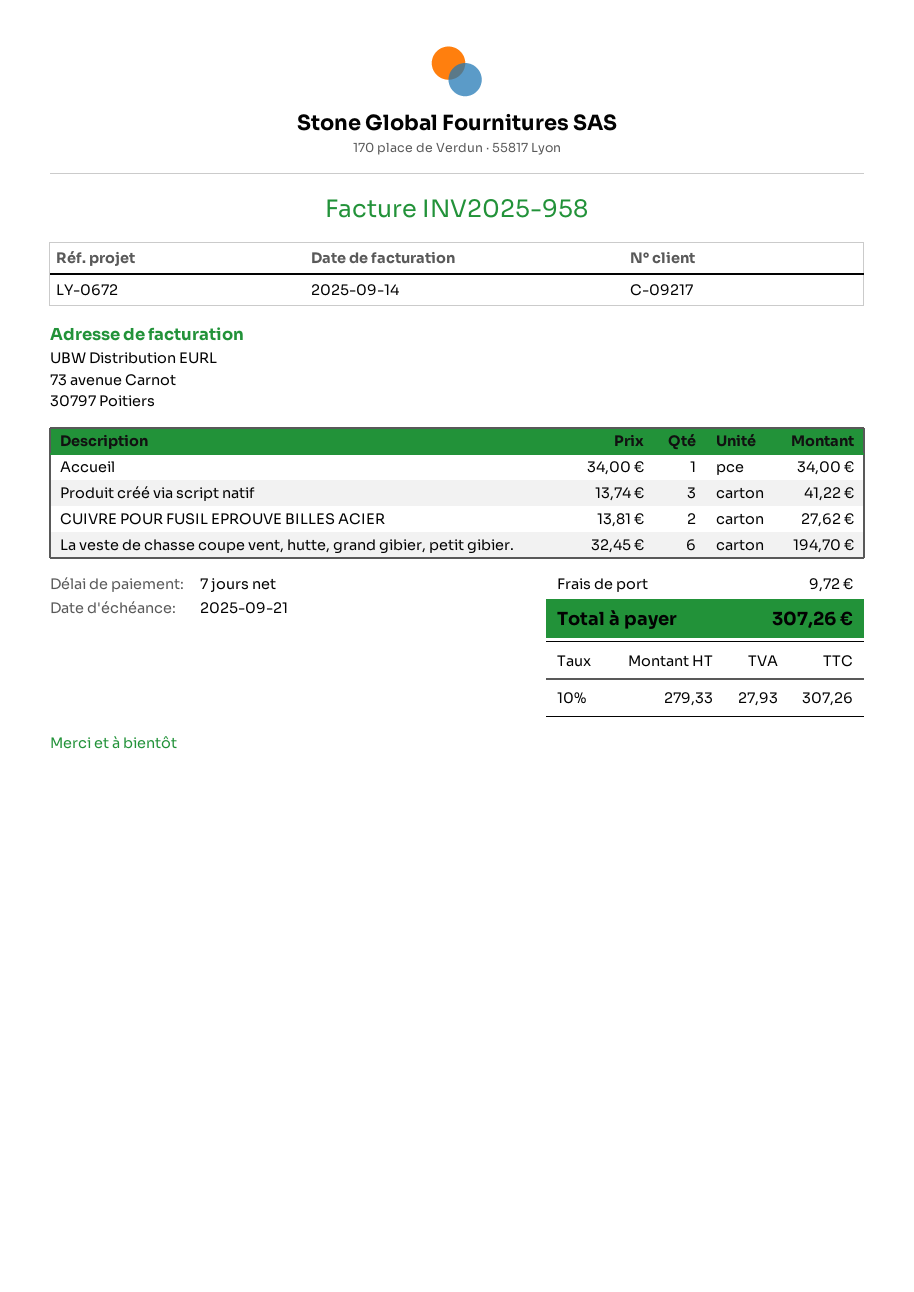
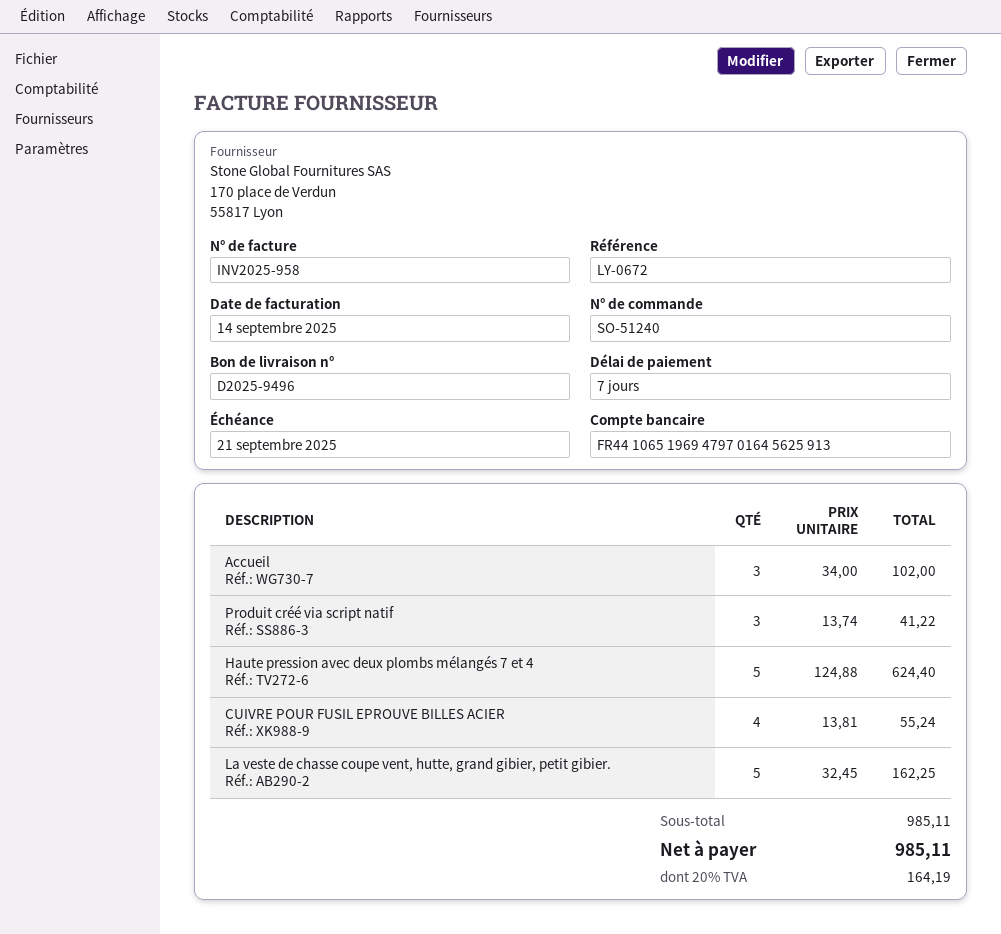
Accueil: 1 x 34.00 = 34.00 -> 3 x 34.00 = 102.00
CUIVRE POUR FUSIL EPROUVE BILLES ACIER: 2 x 13.81 = 27.62 -> 4 x 13.81 = 55.24
La veste de chasse coupe vent, hutte, grand gibier, petit gibier.: 6 x 32.45 = 194.70 -> 5 x 32.45 = 162.25
Haute pression avec deux plombs mélangés 7 et 4: none -> 5 x 124.88 = 624.40
shipping: 9.72 -> none
tax: 10% = 27.93 -> 20% = 164.19
total: 307.26 -> 985.11

